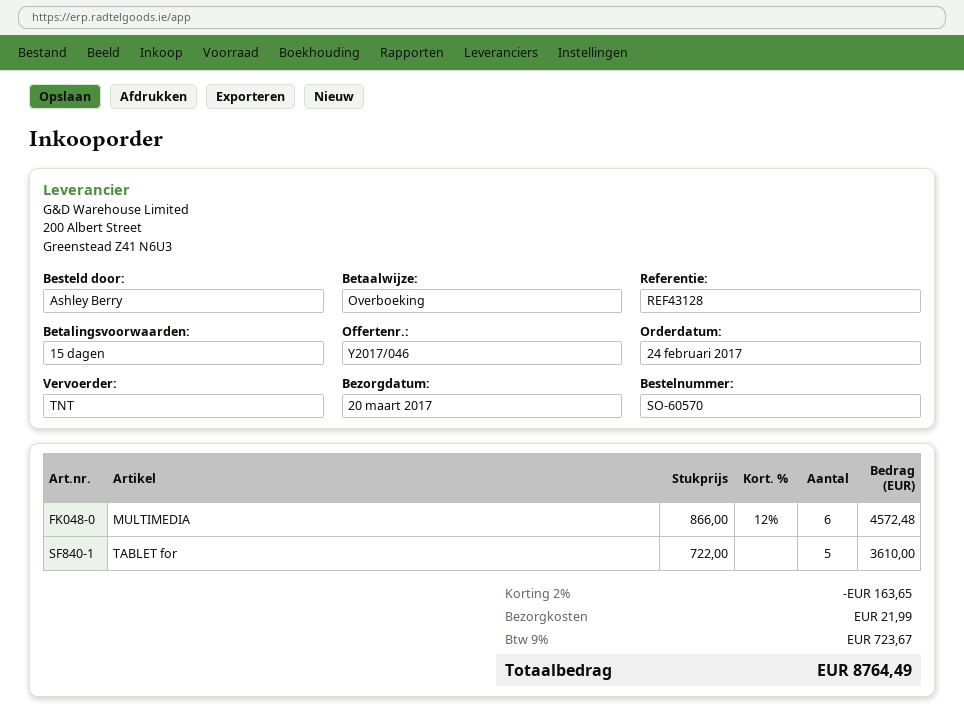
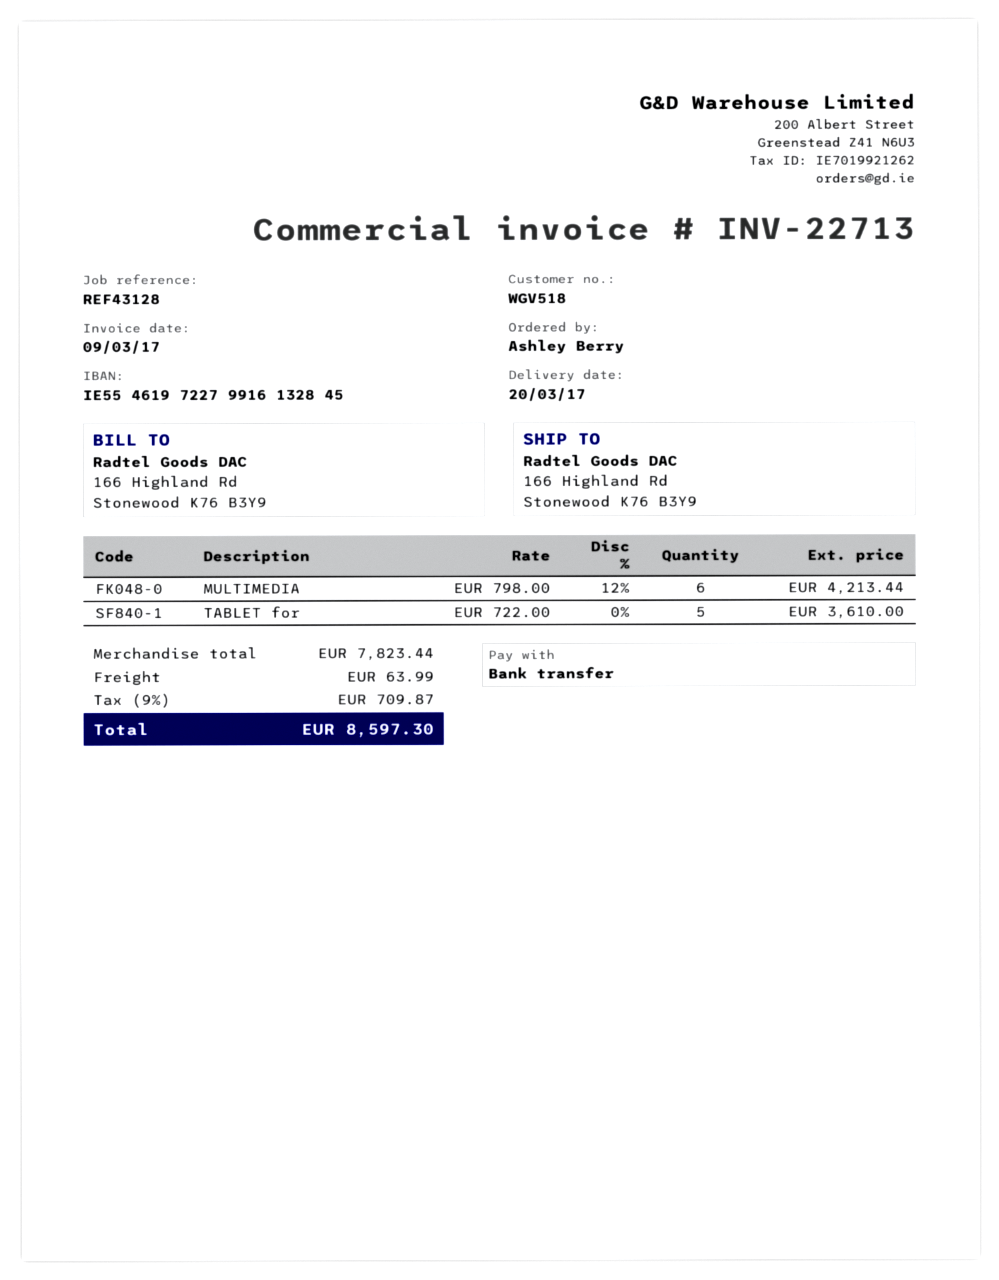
MULTIMEDIA: 6 x 866.00 - 12% = 4572.48 -> 6 x 798.00 - 12% = 4213.44
discount: 2% = 163.65 -> none
shipping: 21.99 -> 63.99
tax: 9% = 723.67 -> 9% = 709.87
total: 8764.49 -> 8597.30

